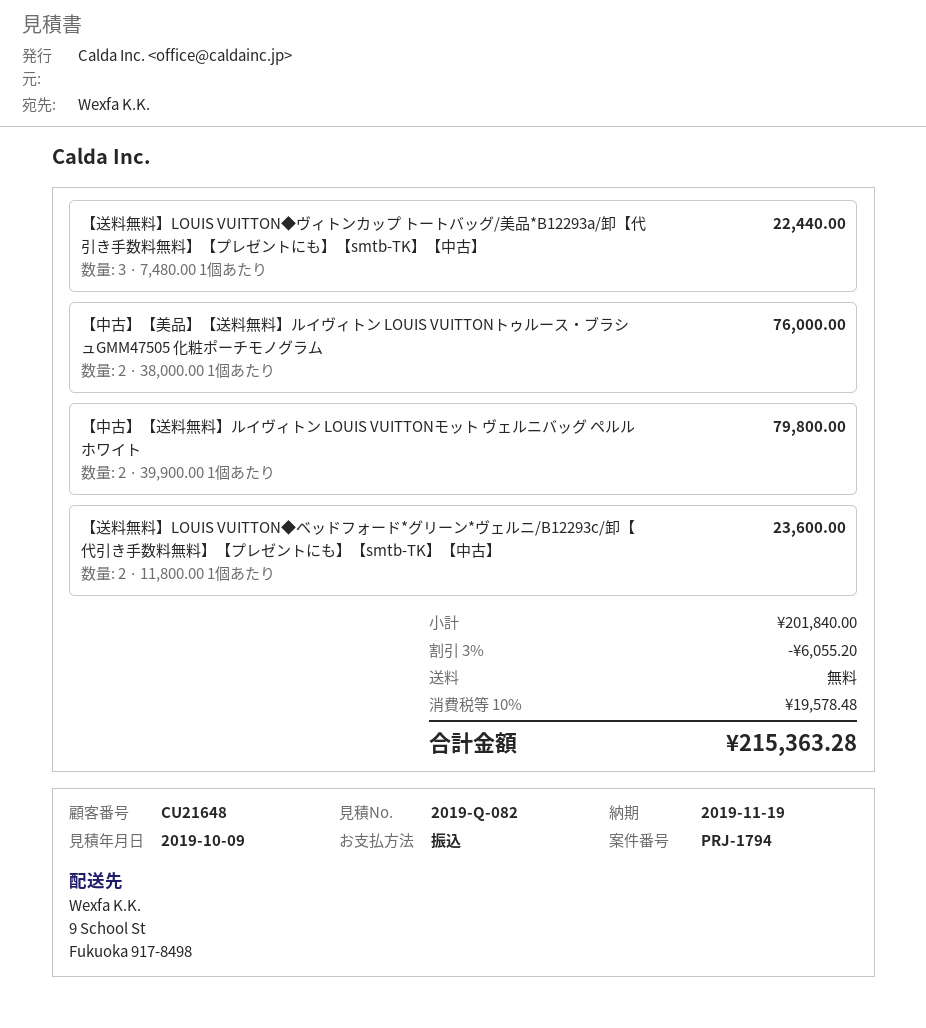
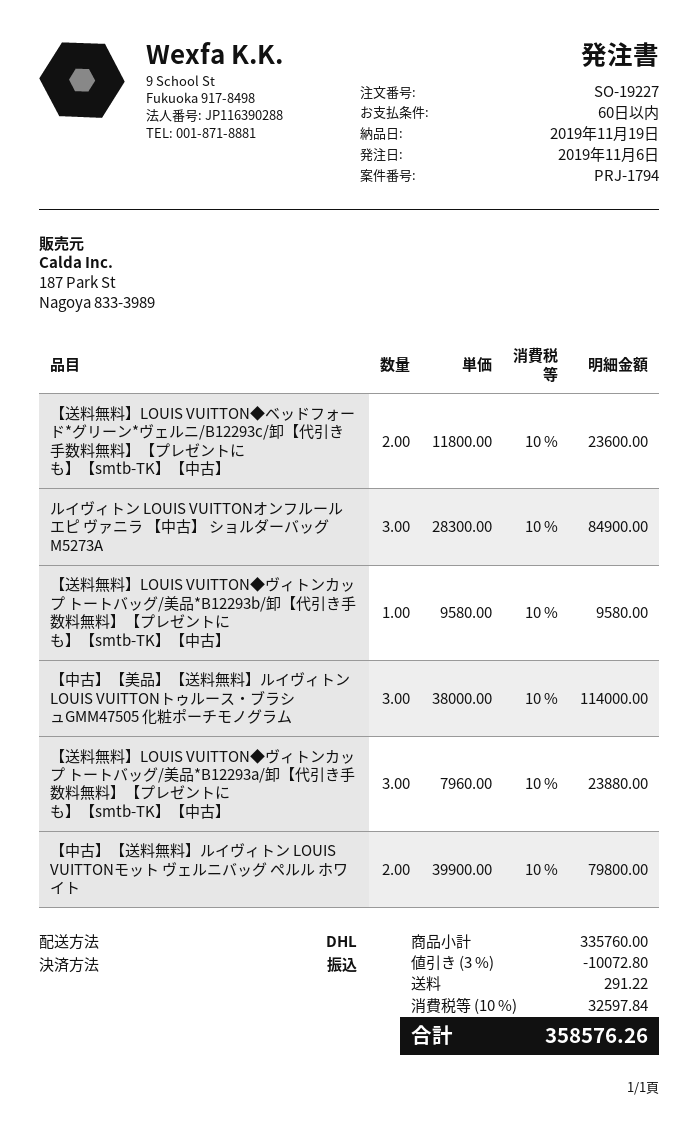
【送料無料】LOUIS VUITTON◆ヴィトンカップ トートバッグ/美品*B12293a/卸【代引き手数料無料】【プレゼントにも】【smtb-TK】【中古】: 3 x 7480.00 = 22440.00 -> 3 x 7960.00 = 23880.00
【中古】【美品】【送料無料】ルイヴィトン LOUIS VUITTONトゥルース・ブラシュGMM47505 化粧ポーチモノグラム: 2 x 38000.00 = 76000.00 -> 3 x 38000.00 = 114000.00
ルイヴィトン LOUIS VUITTONオンフルール エピ ヴァニラ 【中古】 ショルダーバッグ M5273A: none -> 3 x 28300.00 = 84900.00
【送料無料】LOUIS VUITTON◆ヴィトンカップ トートバッグ/美品*B12293b/卸【代引き手数料無料】【プレゼントにも】【smtb-TK】【中古】: none -> 1 x 9580.00 = 9580.00
subtotal: 201840.00 -> 335760.00
discount: 3% = 6055.20 -> 3% = 10072.80
shipping: 0.00 -> 291.22
tax: 10% = 19578.48 -> 10% = 32597.84
total: 215363.28 -> 358576.26

